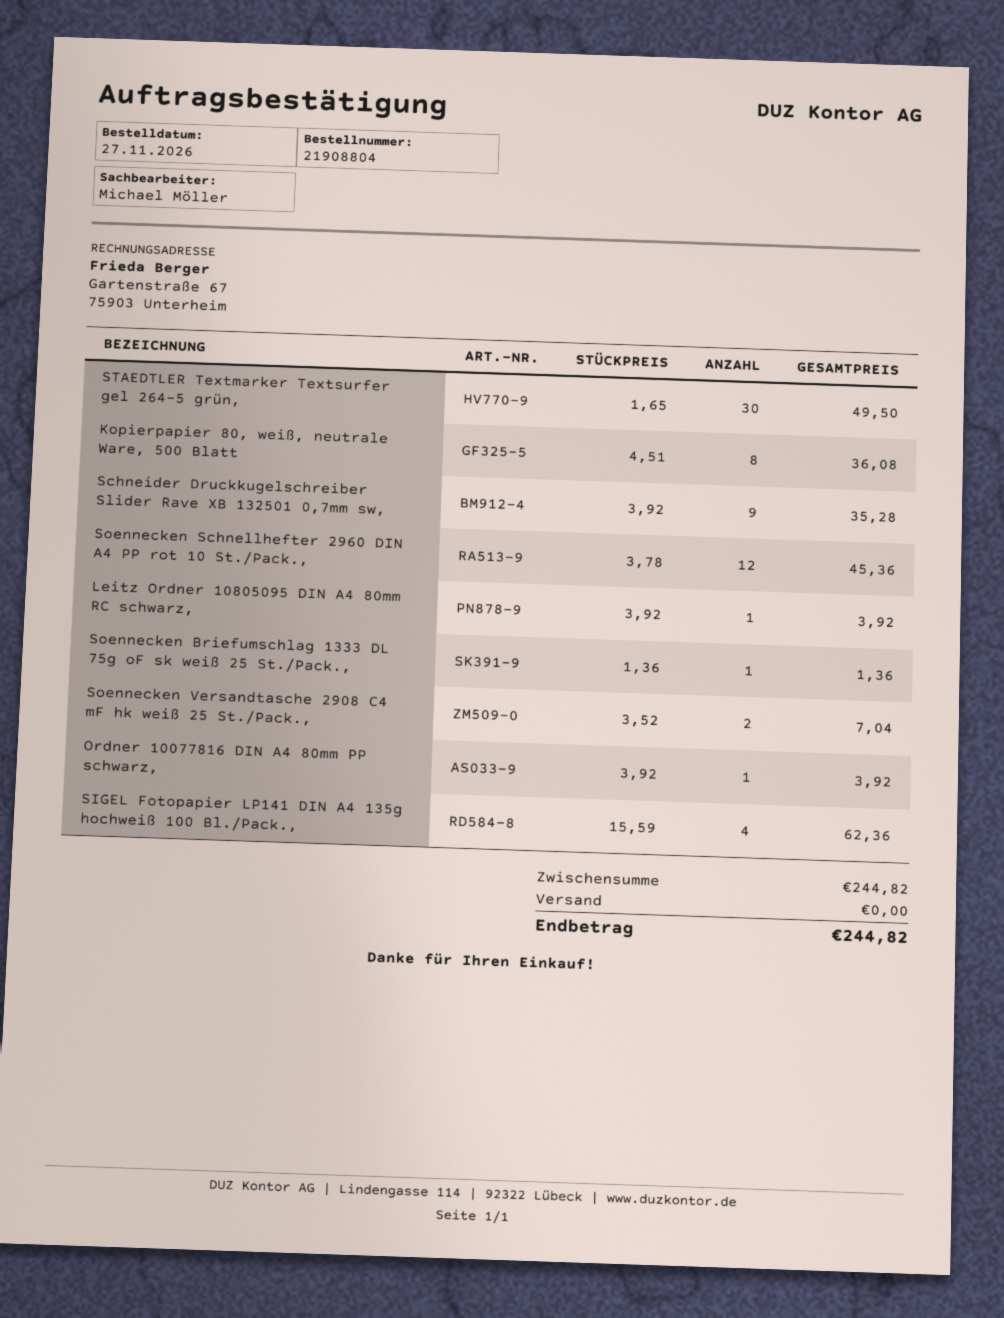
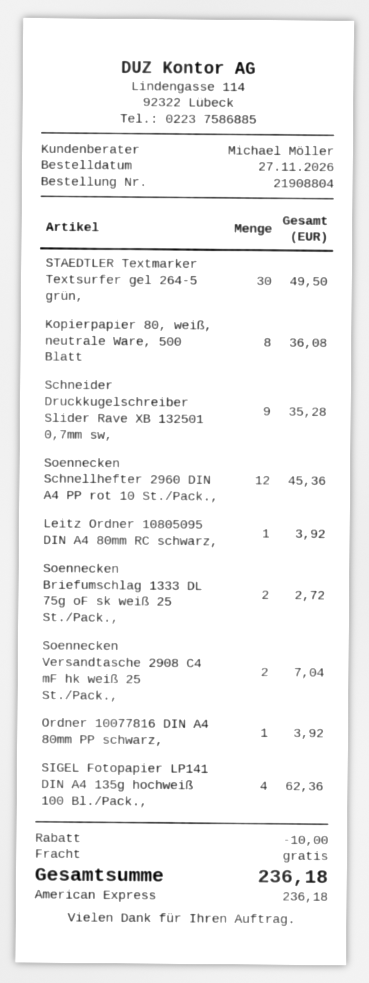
Soennecken Briefumschlag 1333 DL 75g oF sk weiß 25 St./Pack.,: 1 for 1.36 -> 2 for 2.72
discount: none -> 10.00
total: 244.82 -> 236.18

